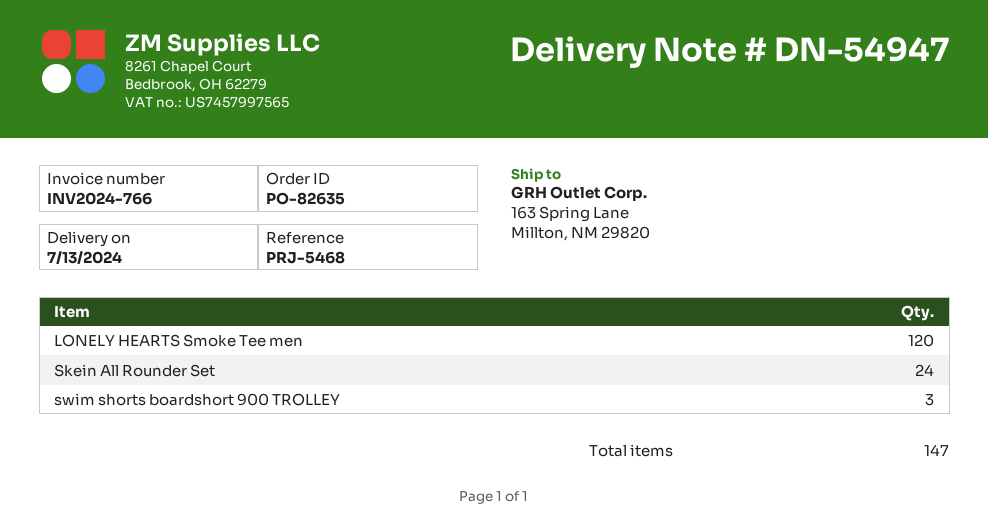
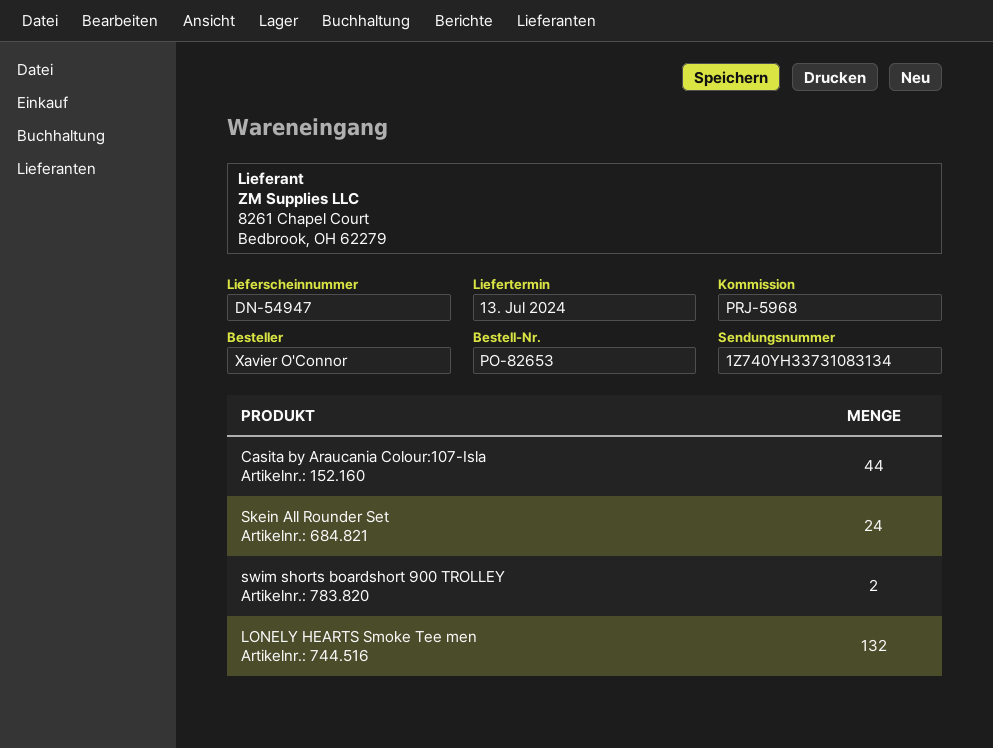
order number: PO-82635 -> PO-82653
reference: PRJ-5468 -> PRJ-5968
LONELY HEARTS Smoke Tee men: 120 -> 132
swim shorts boardshort 900 TROLLEY: 3 -> 2
Casita by Araucania Colour:107-Isla: none -> 44

